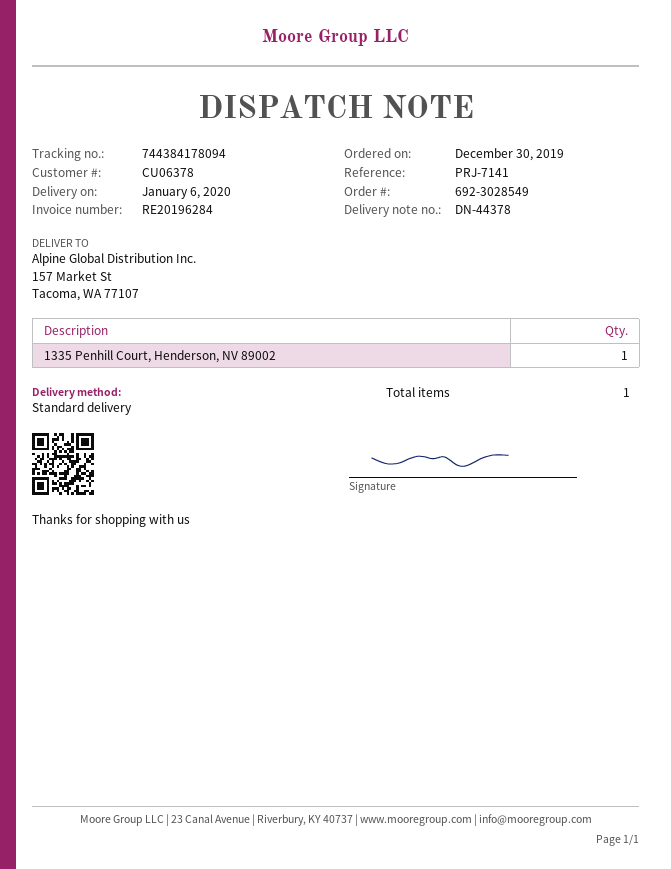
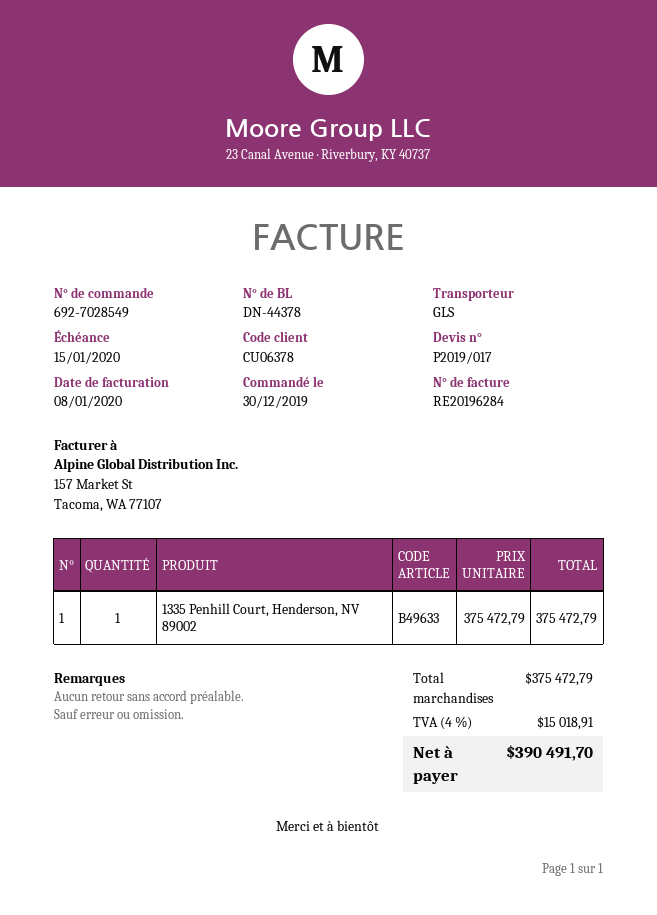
order number: 692-3028549 -> 692-7028549
shipping method: standard -> GLS

